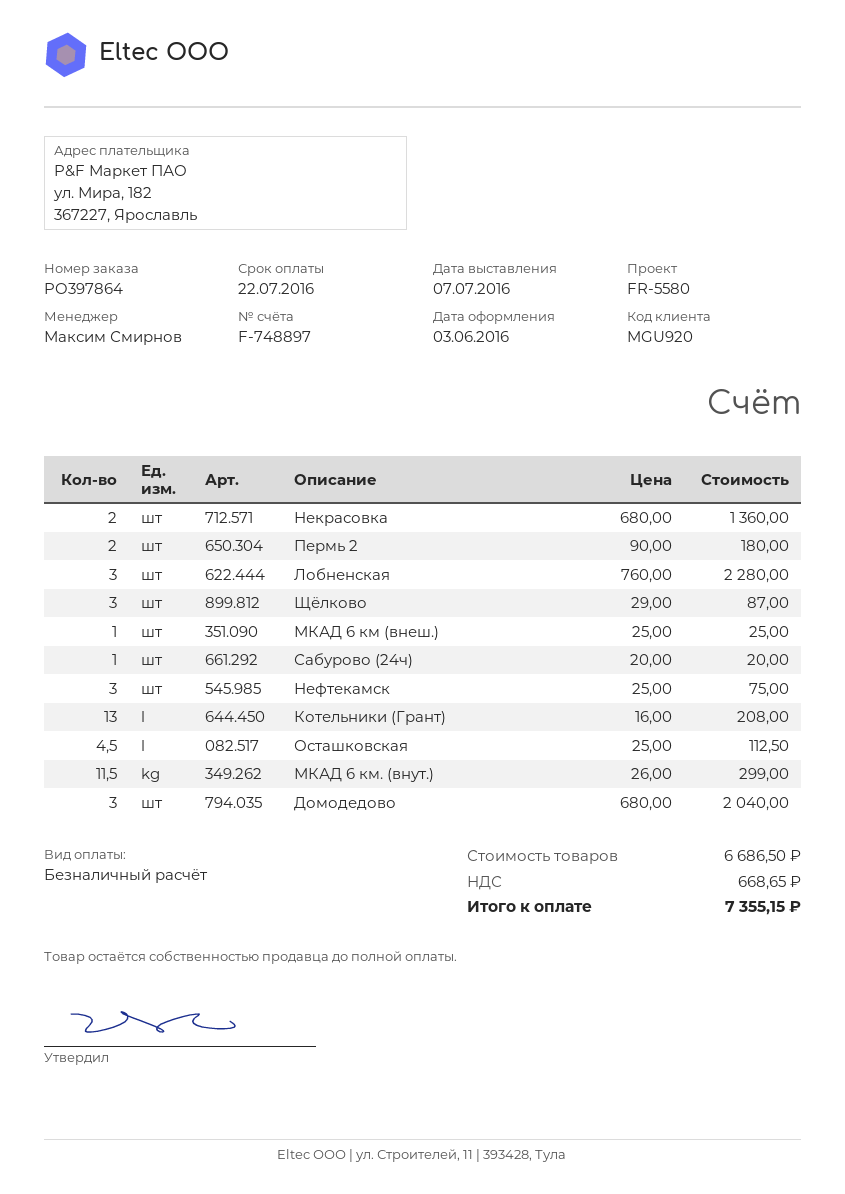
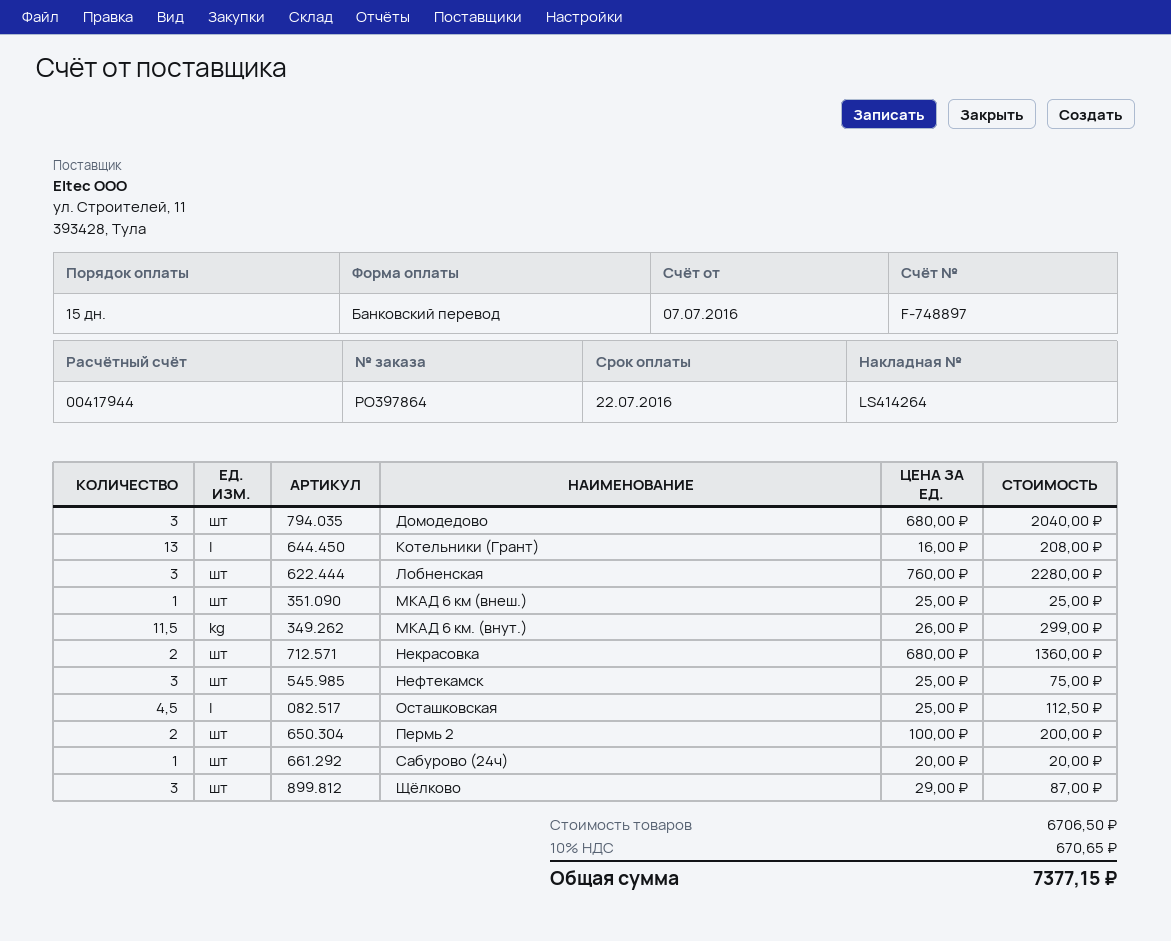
Пермь 2: 2 x 90.00 = 180.00 -> 2 x 100.00 = 200.00
subtotal: 6686.50 -> 6706.50
tax: 668.65 -> 670.65
total: 7355.15 -> 7377.15

